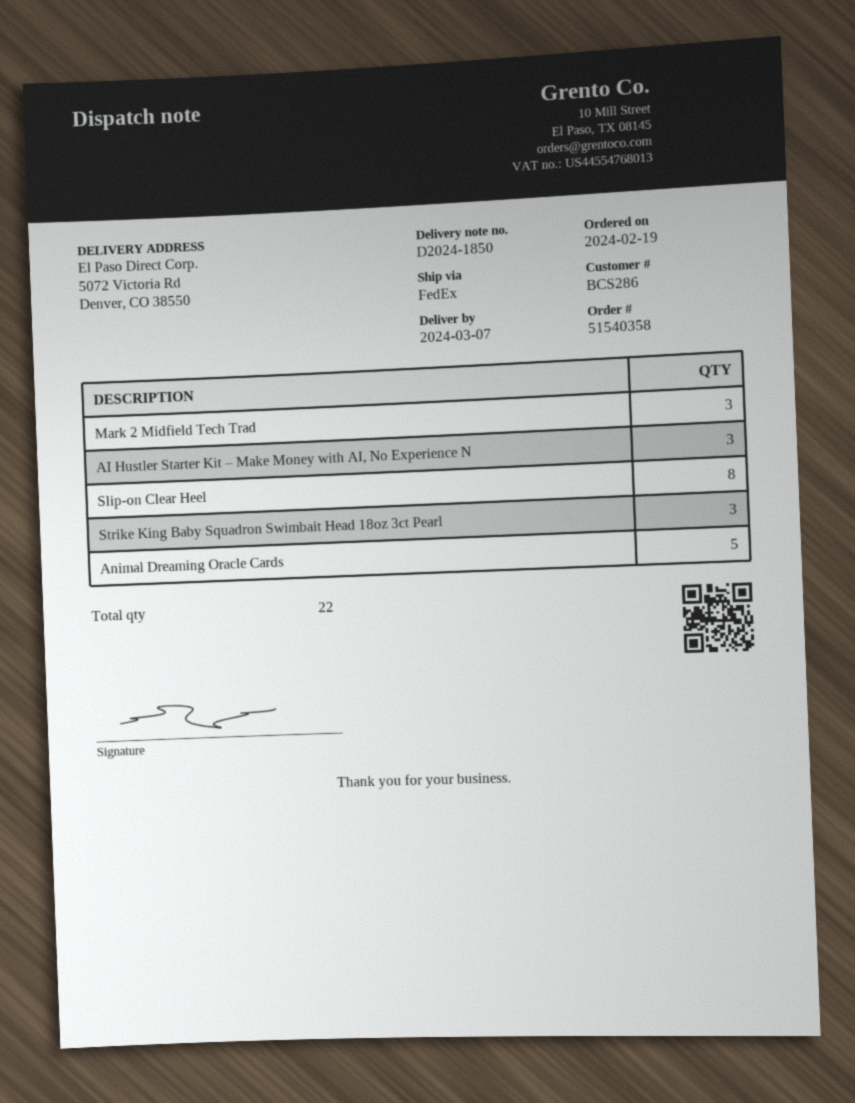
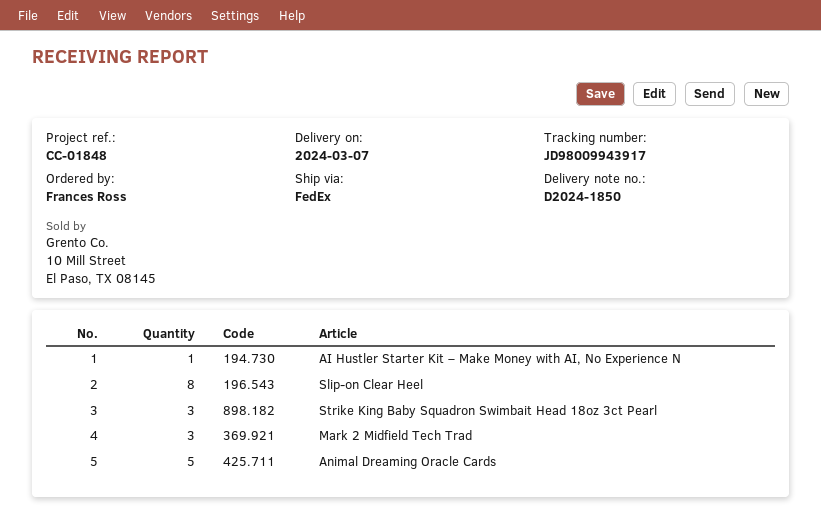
AI Hustler Starter Kit – Make Money with AI, No Experience N: 3 -> 1

